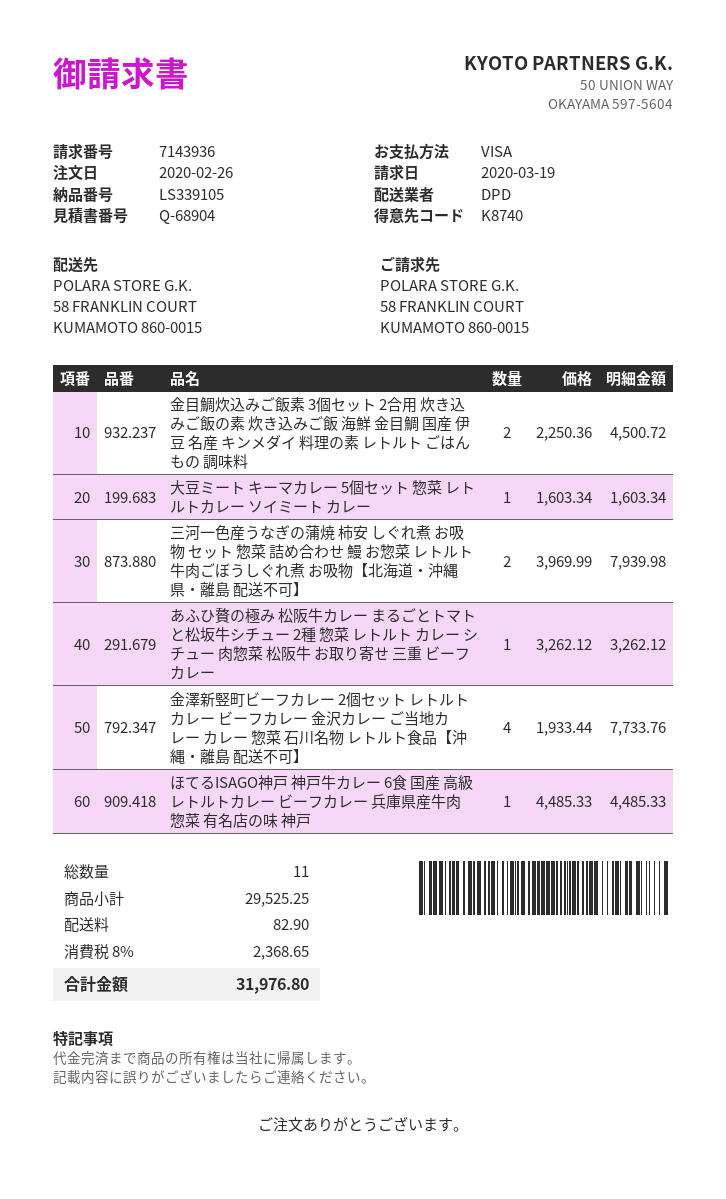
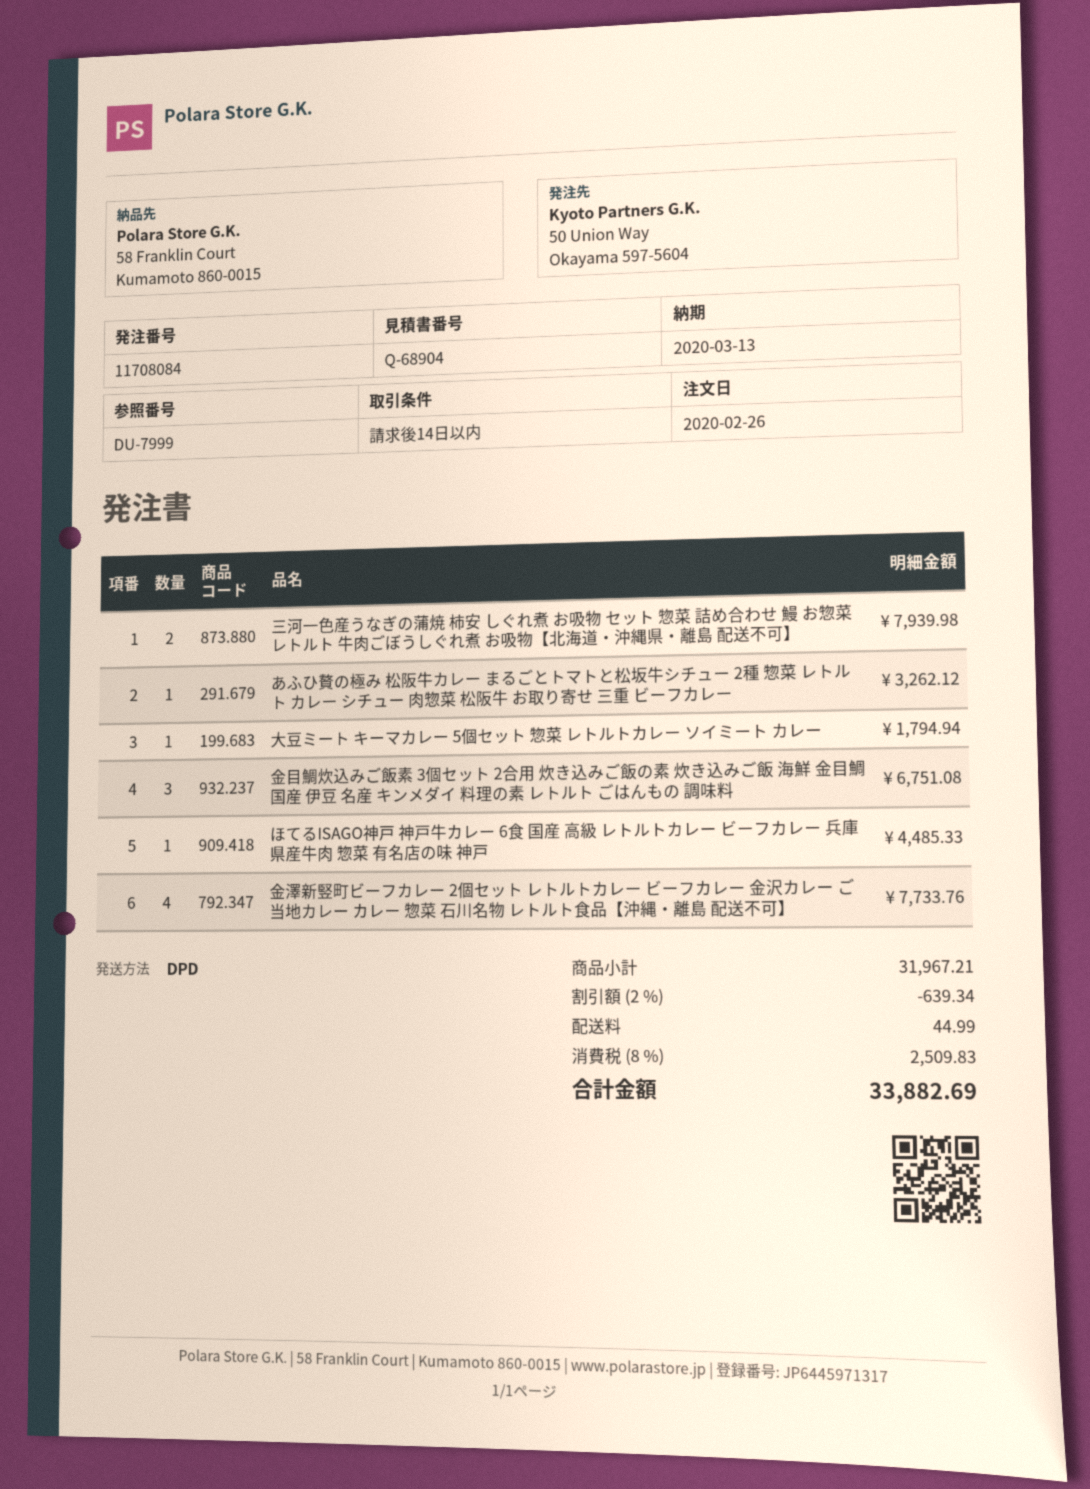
金目鯛炊込みご飯素 3個セット 2合用 炊き込みご飯の素 炊き込みご飯 海鮮 金目鯛 国産 伊豆 名産 キンメダイ 料理の素 レトルト ごはんもの 調味料: 2 for 4500.72 -> 3 for 6751.08
大豆ミート キーマカレー 5個セット 惣菜 レトルトカレー ソイミート カレー: 1 for 1603.34 -> 1 for 1794.94
subtotal: 29525.25 -> 31967.21
discount: none -> 2% = 639.34
shipping: 82.90 -> 44.99
tax: 8% = 2368.65 -> 8% = 2509.83
total: 31976.80 -> 33882.69

